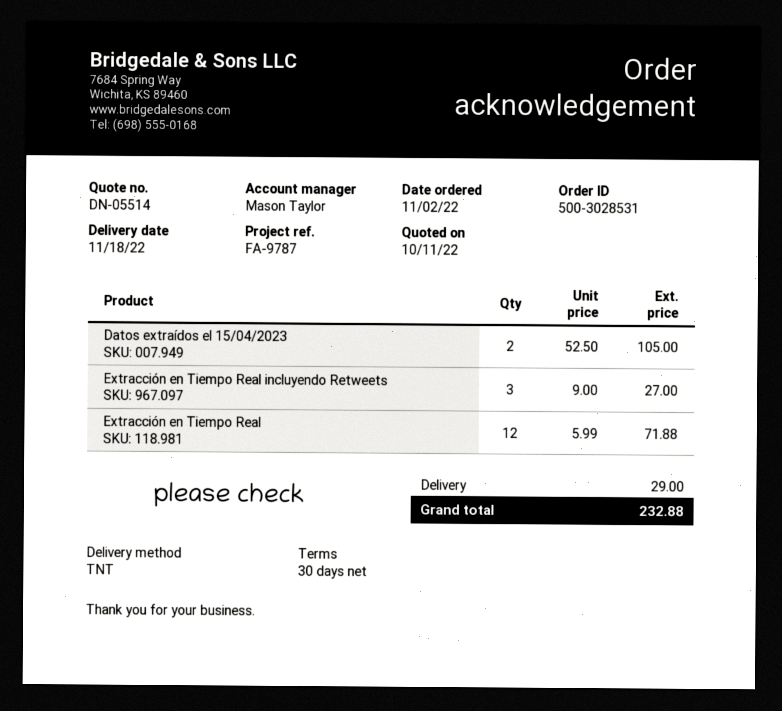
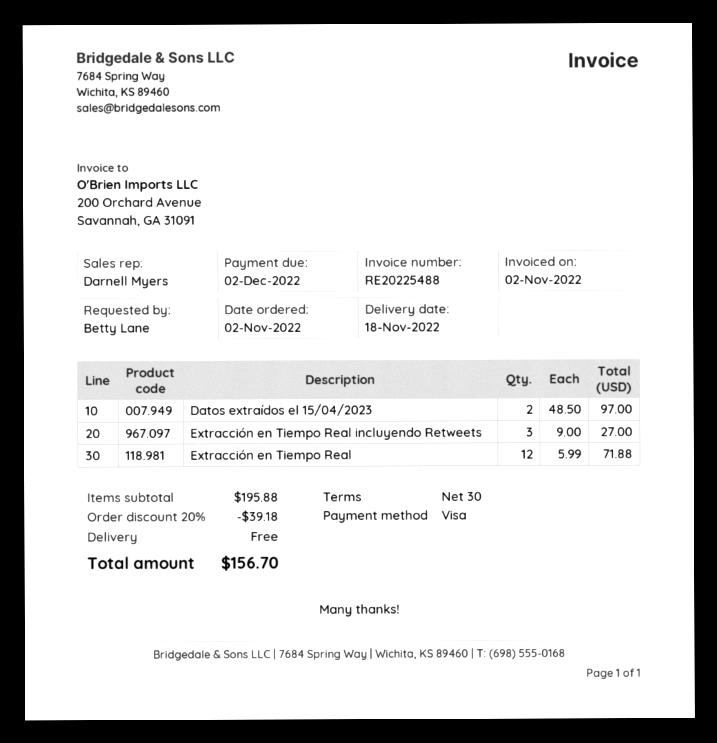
sales rep: Mason Taylor -> Darnell Myers
Datos extraídos el 15/04/2023: 2 x 52.50 = 105.00 -> 2 x 48.50 = 97.00
discount: none -> 20% = 39.18
shipping: 29.00 -> 0.00
total: 232.88 -> 156.70

